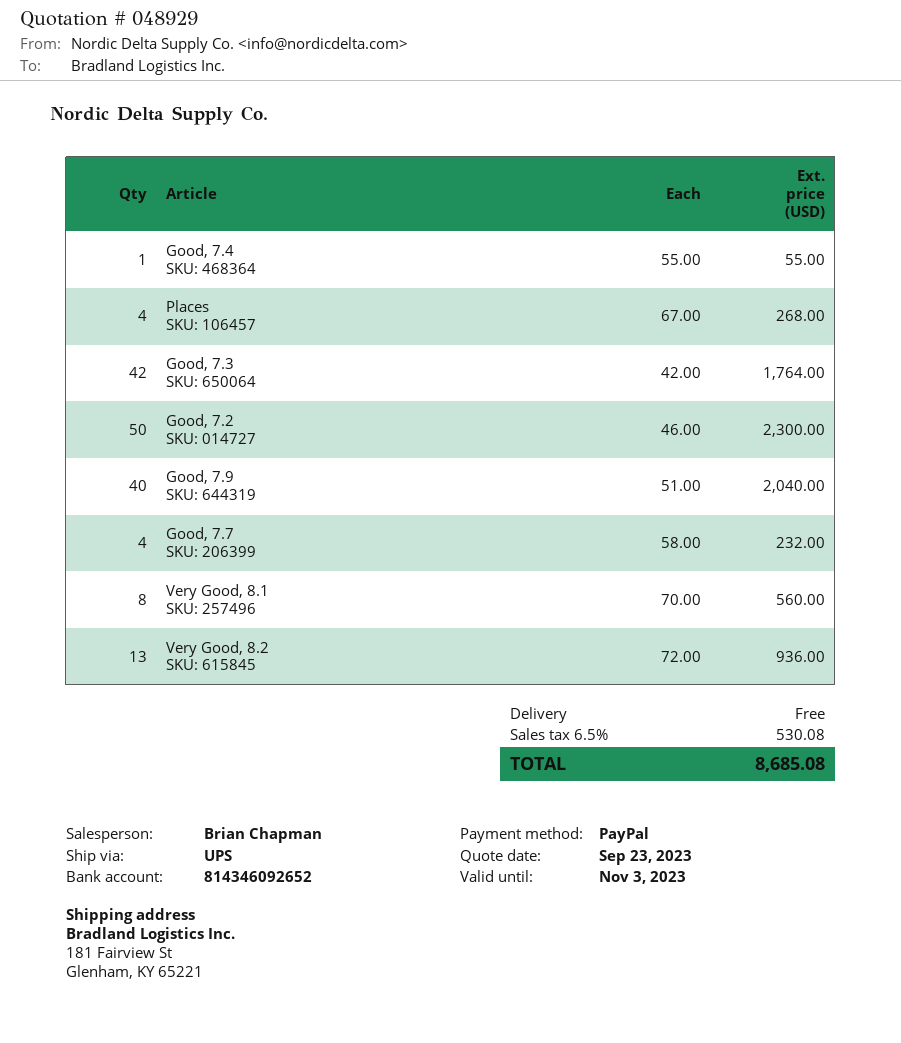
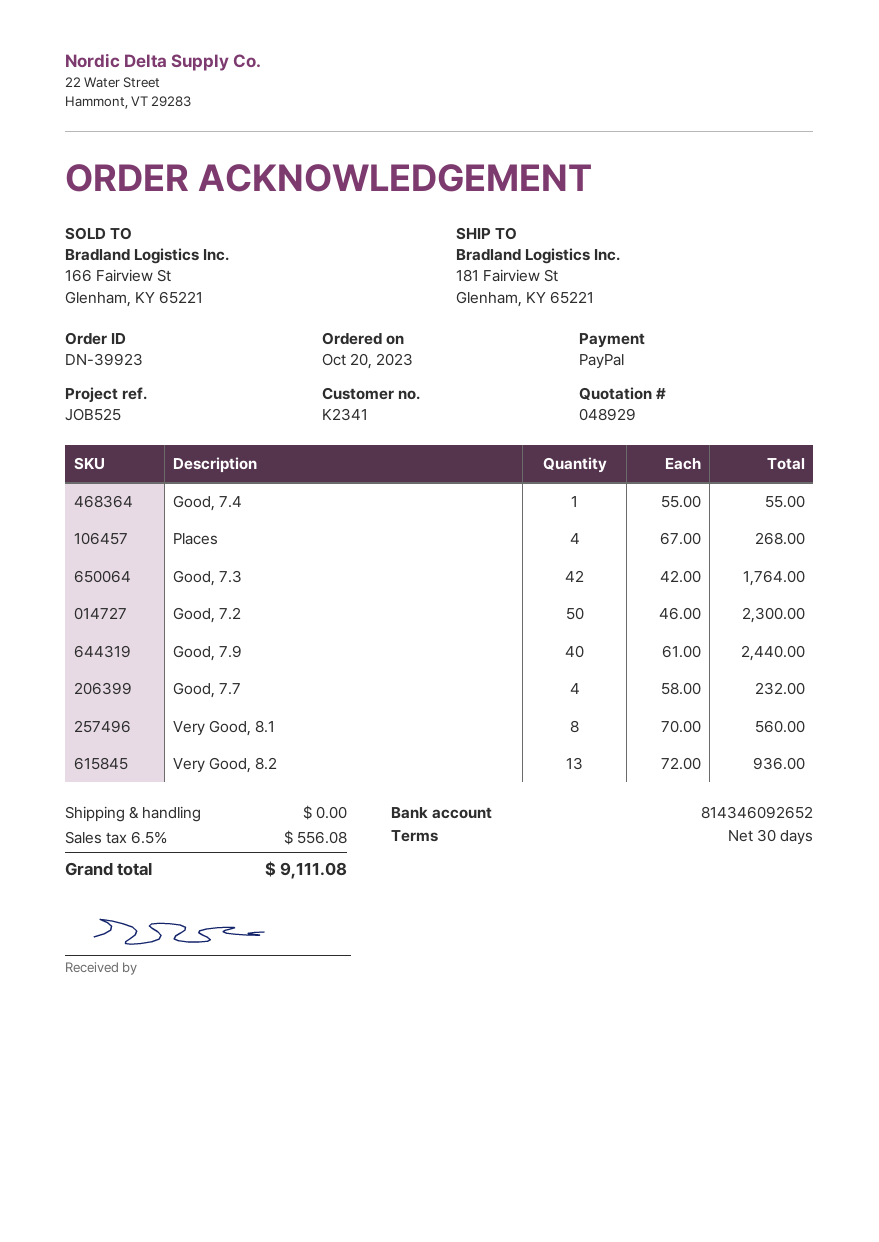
Good, 7.9: 40 x 51.00 = 2040.00 -> 40 x 61.00 = 2440.00
tax: 6.5% = 530.08 -> 6.5% = 556.08
total: 8685.08 -> 9111.08

